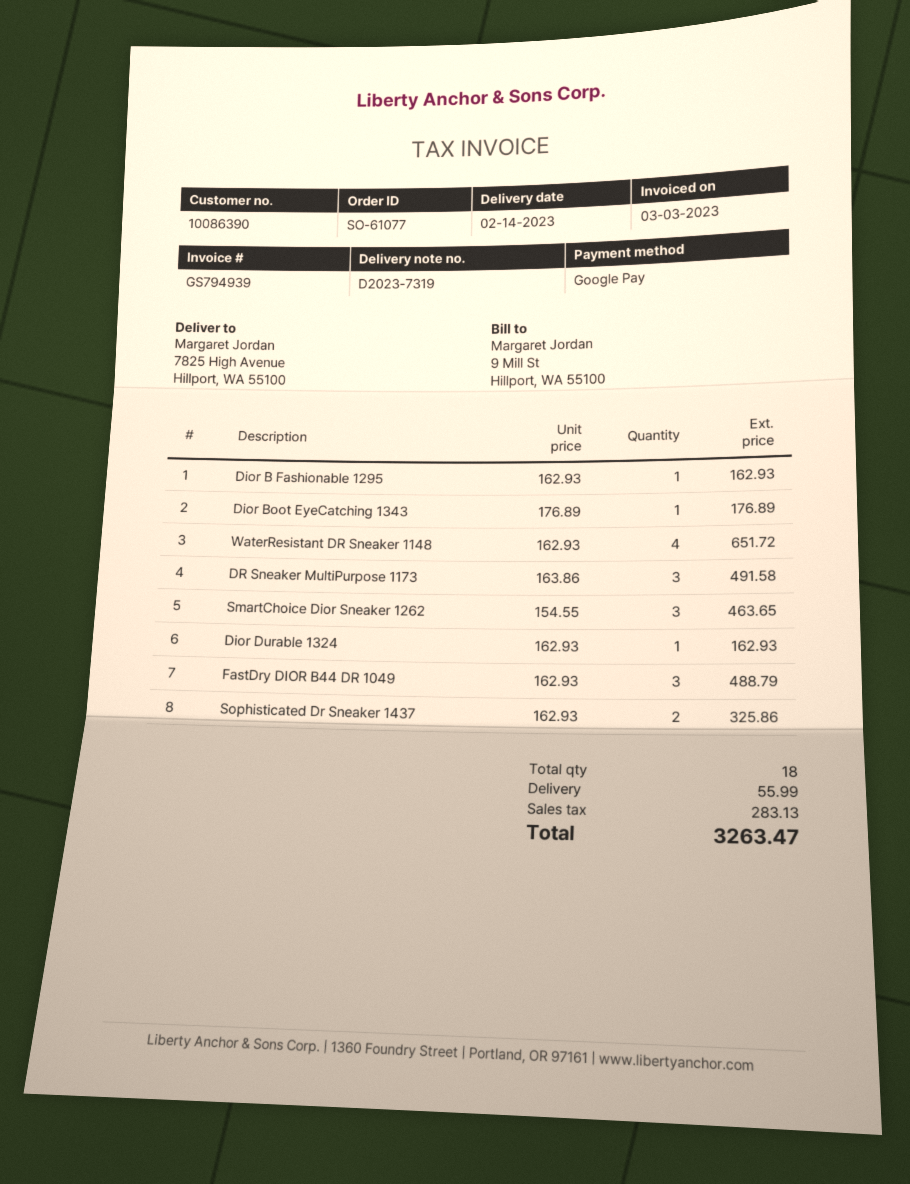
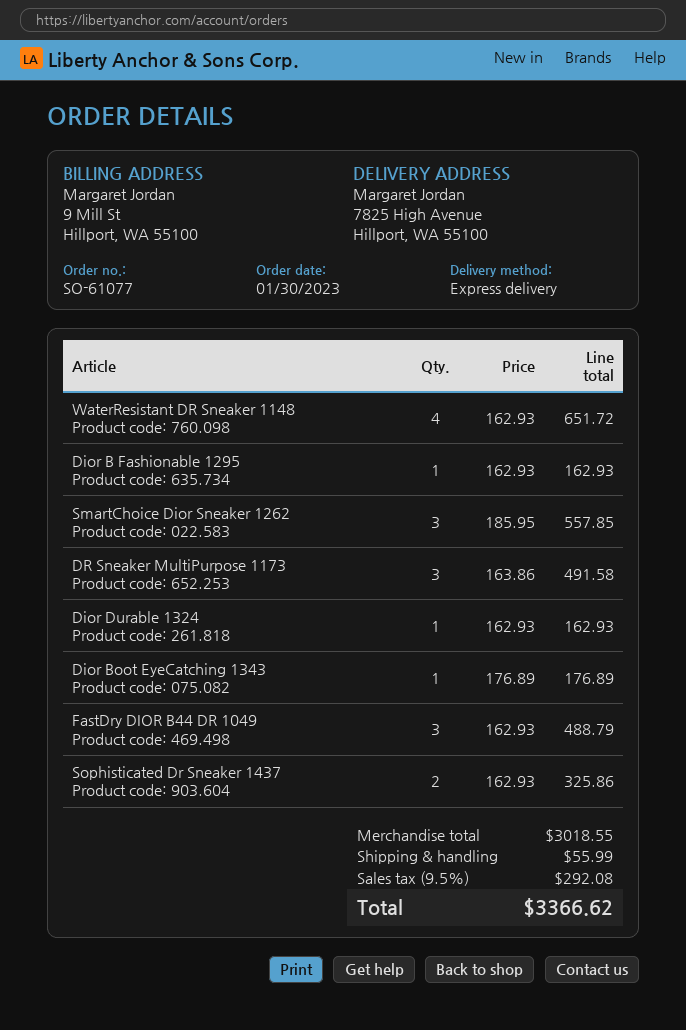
SmartChoice Dior Sneaker 1262: 3 x 154.55 = 463.65 -> 3 x 185.95 = 557.85
tax: 283.13 -> 292.08
total: 3263.47 -> 3366.62

